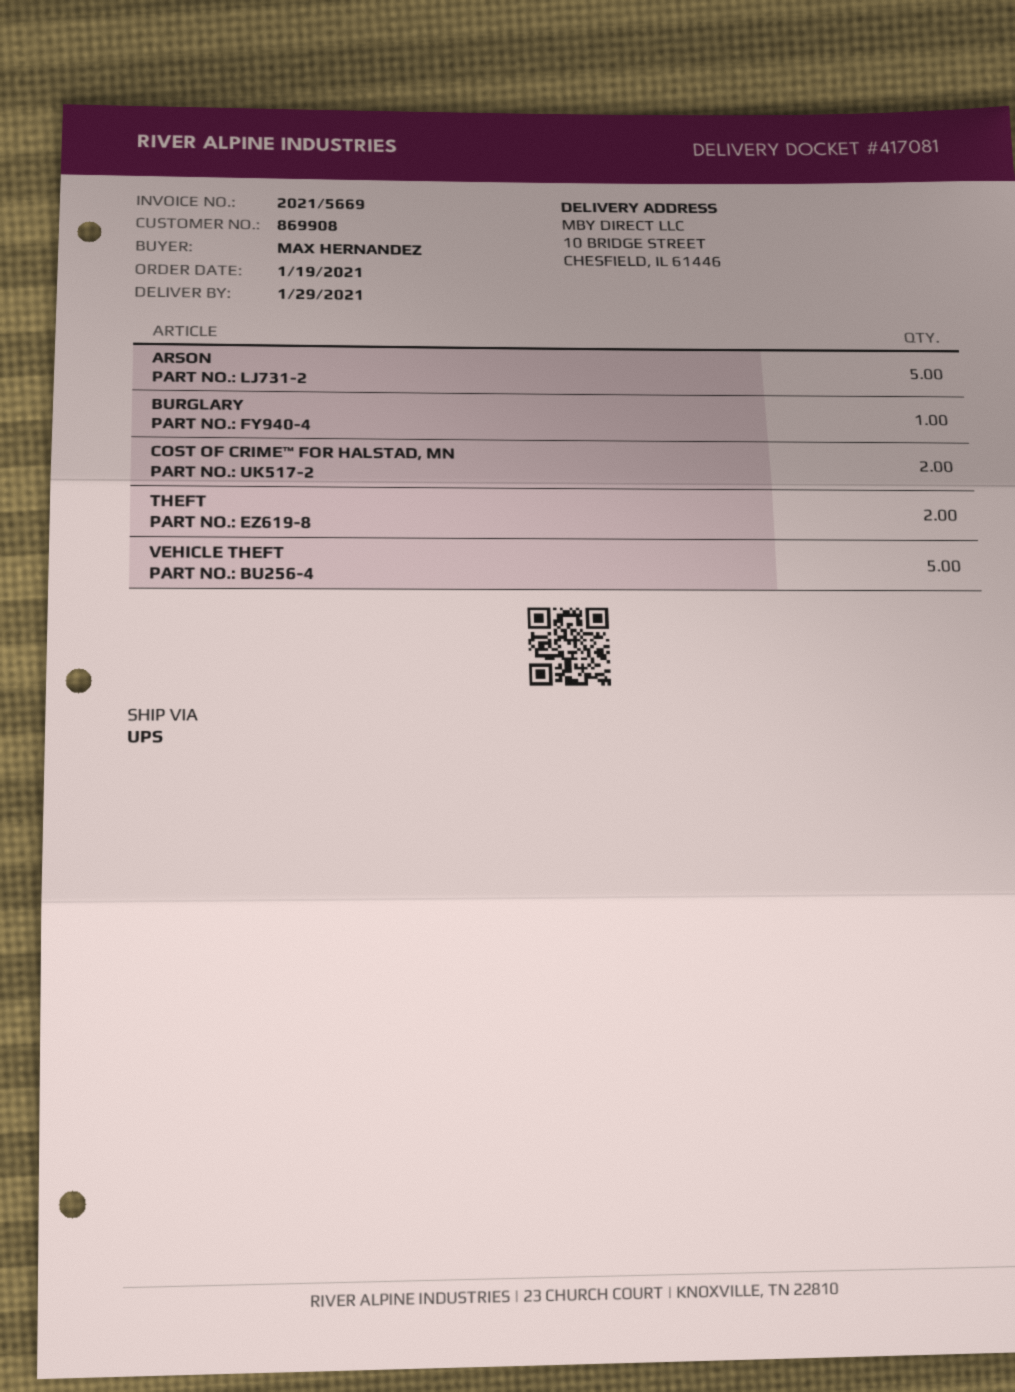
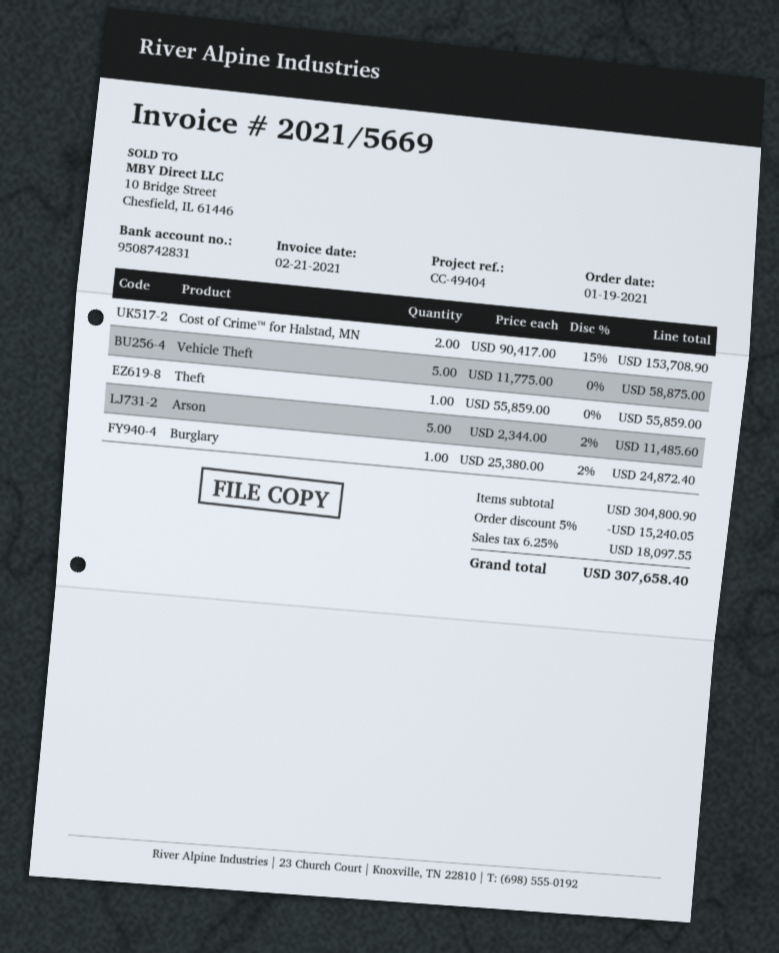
THEFT: 2 -> 1

